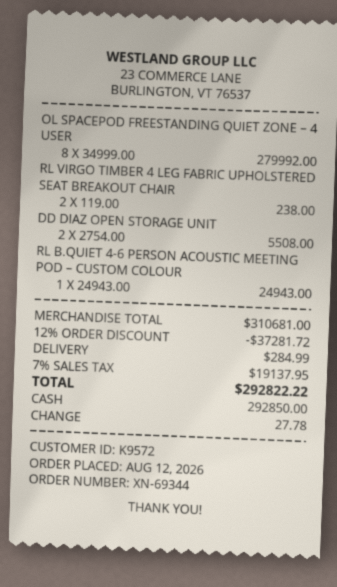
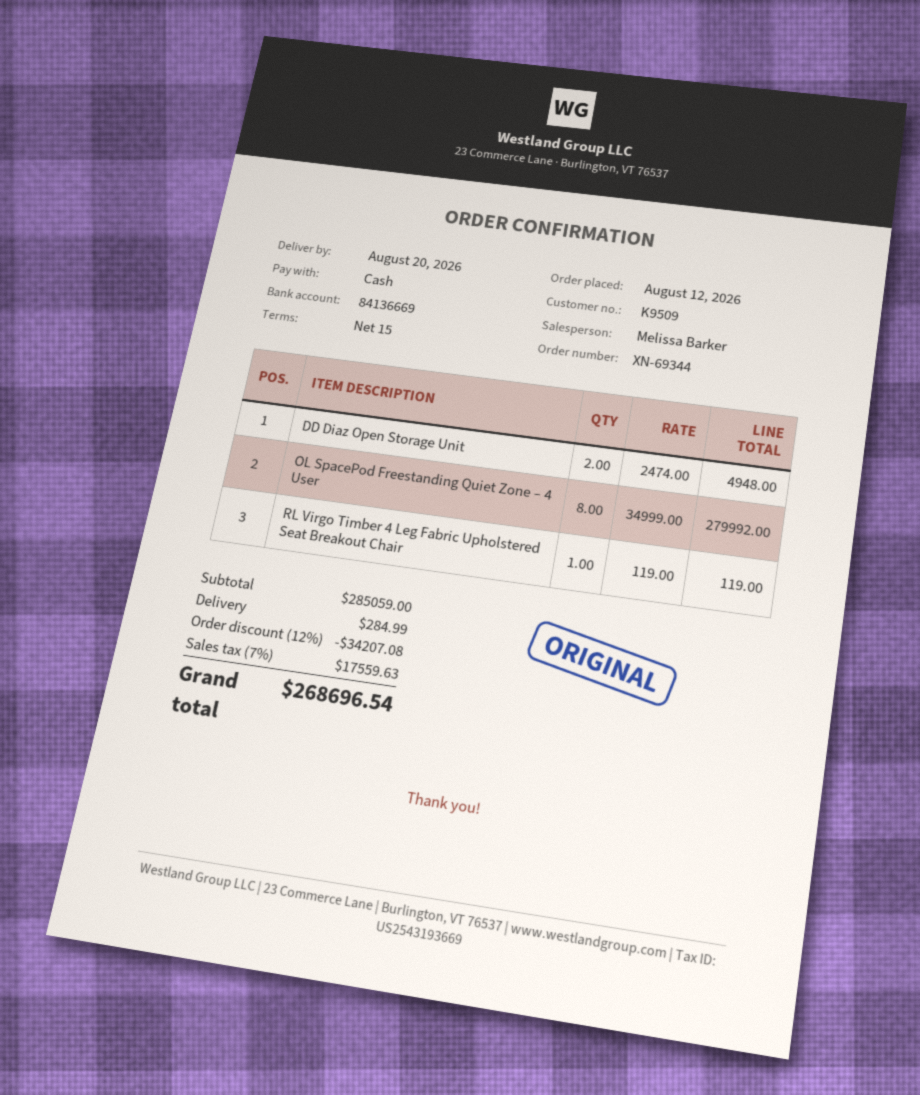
customer number: K9572 -> K9509
RL VIRGO TIMBER 4 LEG FABRIC UPHOLSTERED SEAT BREAKOUT CHAIR: 2 x 119.00 = 238.00 -> 1 x 119.00 = 119.00
DD DIAZ OPEN STORAGE UNIT: 2 x 2754.00 = 5508.00 -> 2 x 2474.00 = 4948.00
RL B.QUIET 4-6 PERSON ACOUSTIC MEETING POD – CUSTOM COLOUR: 1 x 24943.00 = 24943.00 -> none
subtotal: 310681.00 -> 285059.00
discount: 12% = 37281.72 -> 12% = 34207.08
tax: 7% = 19137.95 -> 7% = 17559.63
total: 292822.22 -> 268696.54

